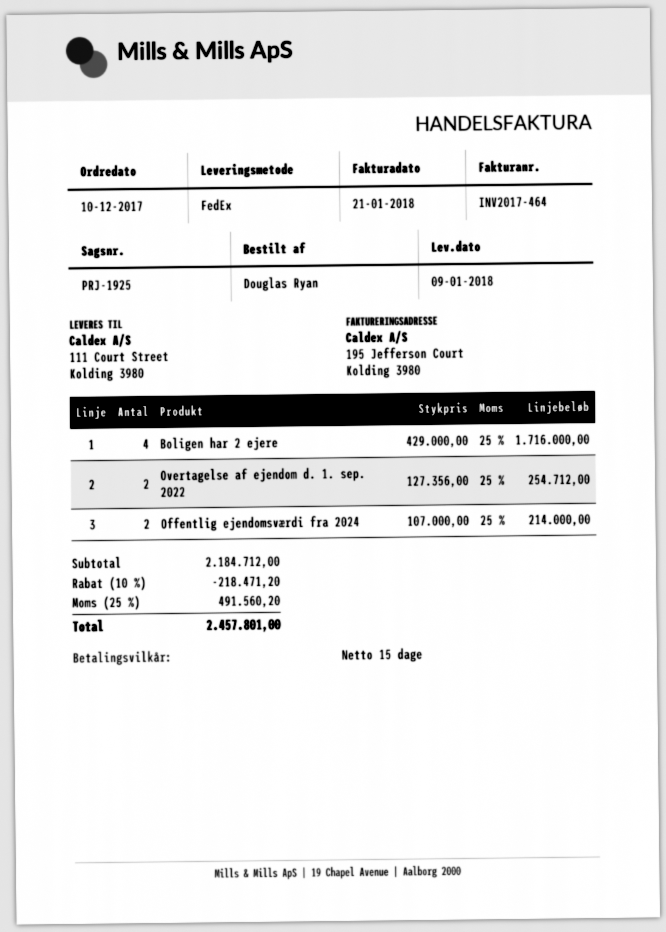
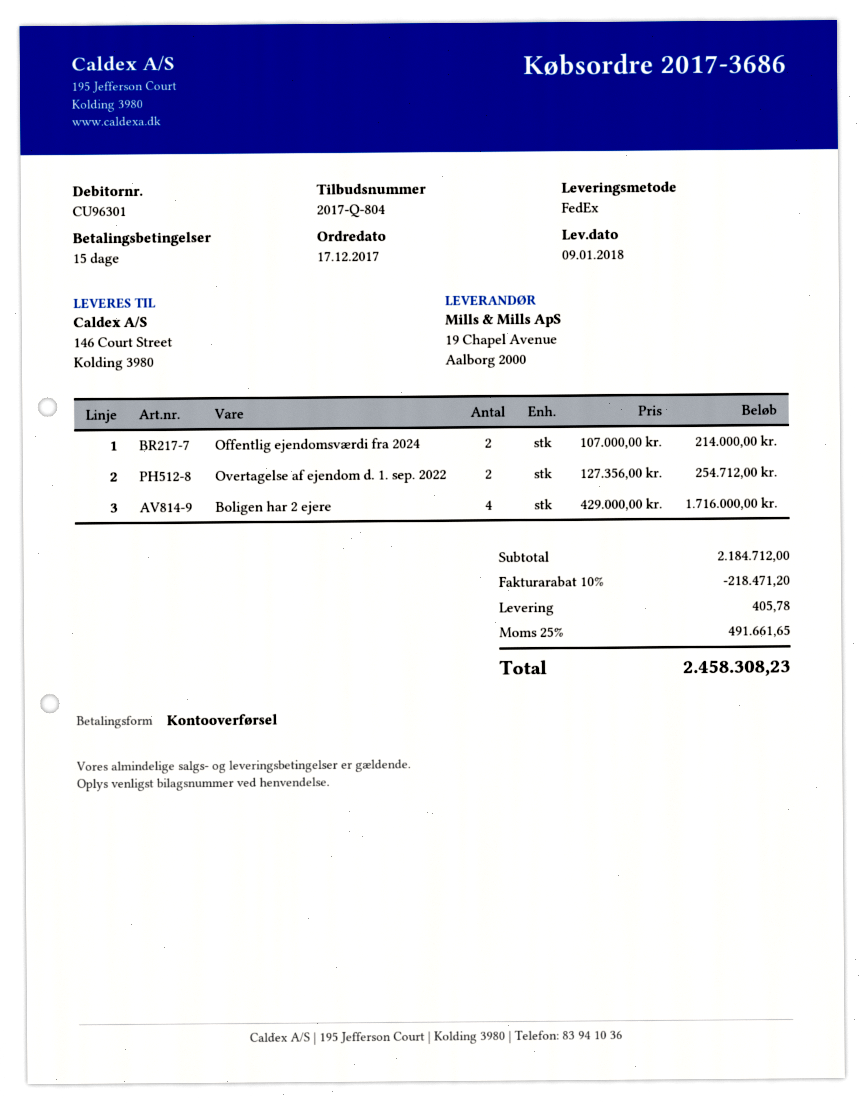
order date: 2017-12-10 -> 2017-12-17
ship to: 111 Court Street, Kolding 3980 -> 146 Court Street, Kolding 3980
shipping: none -> 405.78
tax: 25% = 491560.20 -> 25% = 491661.65
total: 2457801.00 -> 2458308.23

